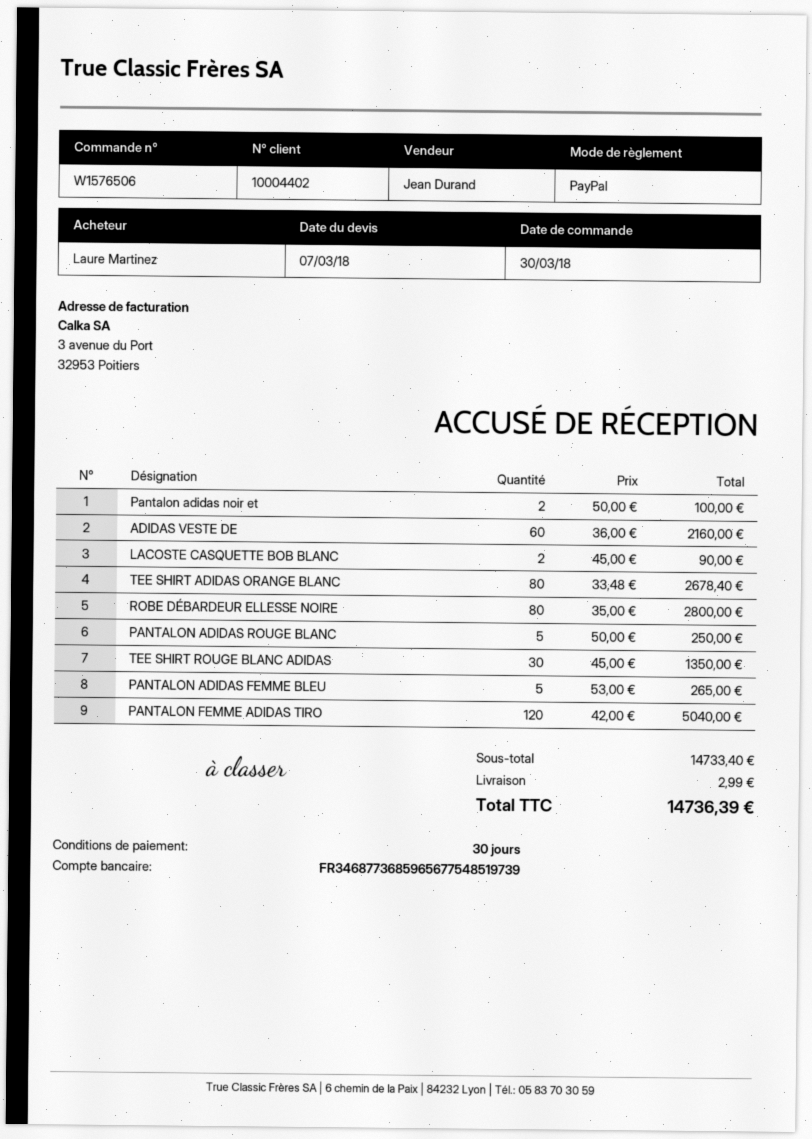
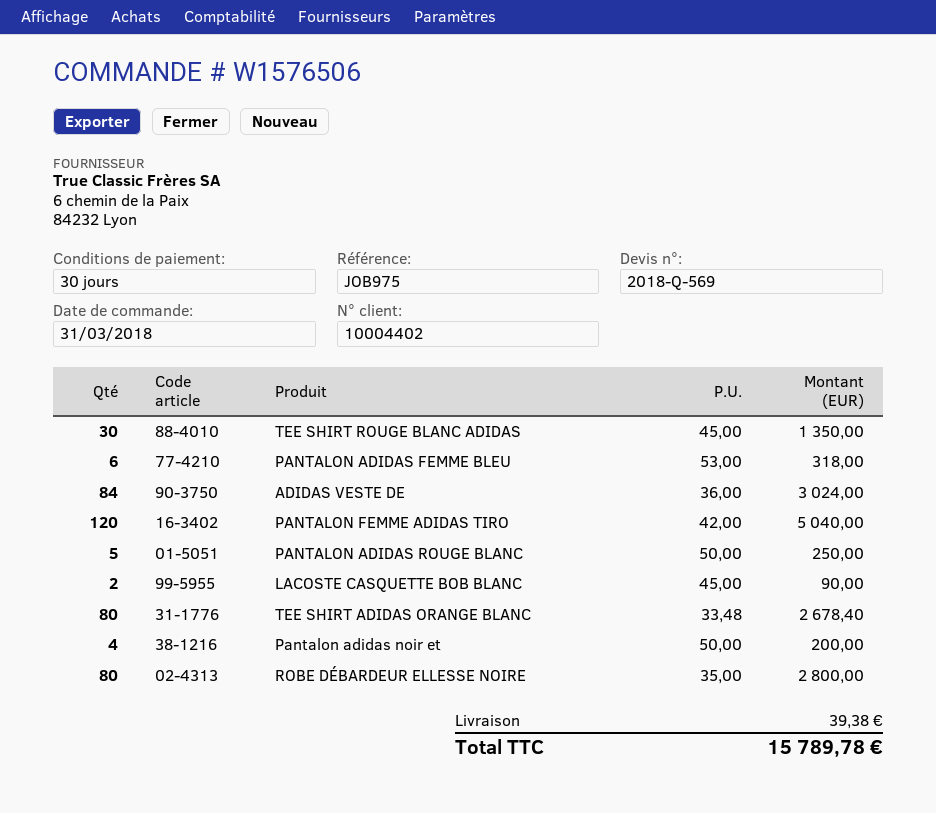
order date: 2018-03-30 -> 2018-03-31
Pantalon adidas noir et: 2 x 50.00 = 100.00 -> 4 x 50.00 = 200.00
ADIDAS VESTE DE: 60 x 36.00 = 2160.00 -> 84 x 36.00 = 3024.00
PANTALON ADIDAS FEMME BLEU: 5 x 53.00 = 265.00 -> 6 x 53.00 = 318.00
shipping: 2.99 -> 39.38
total: 14736.39 -> 15789.78

